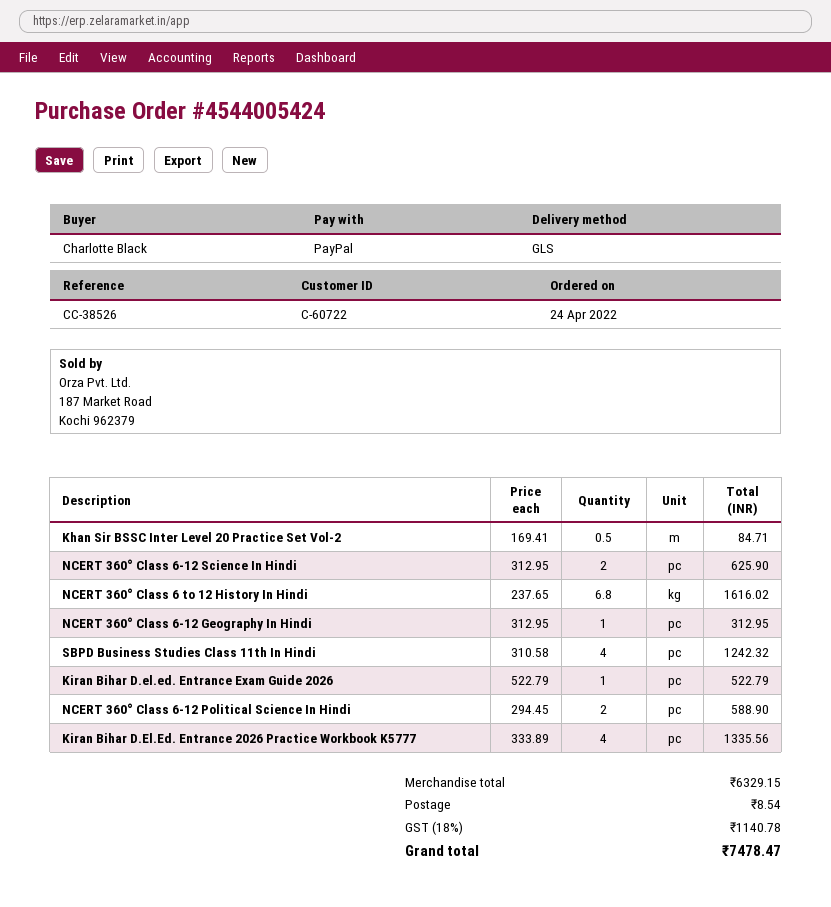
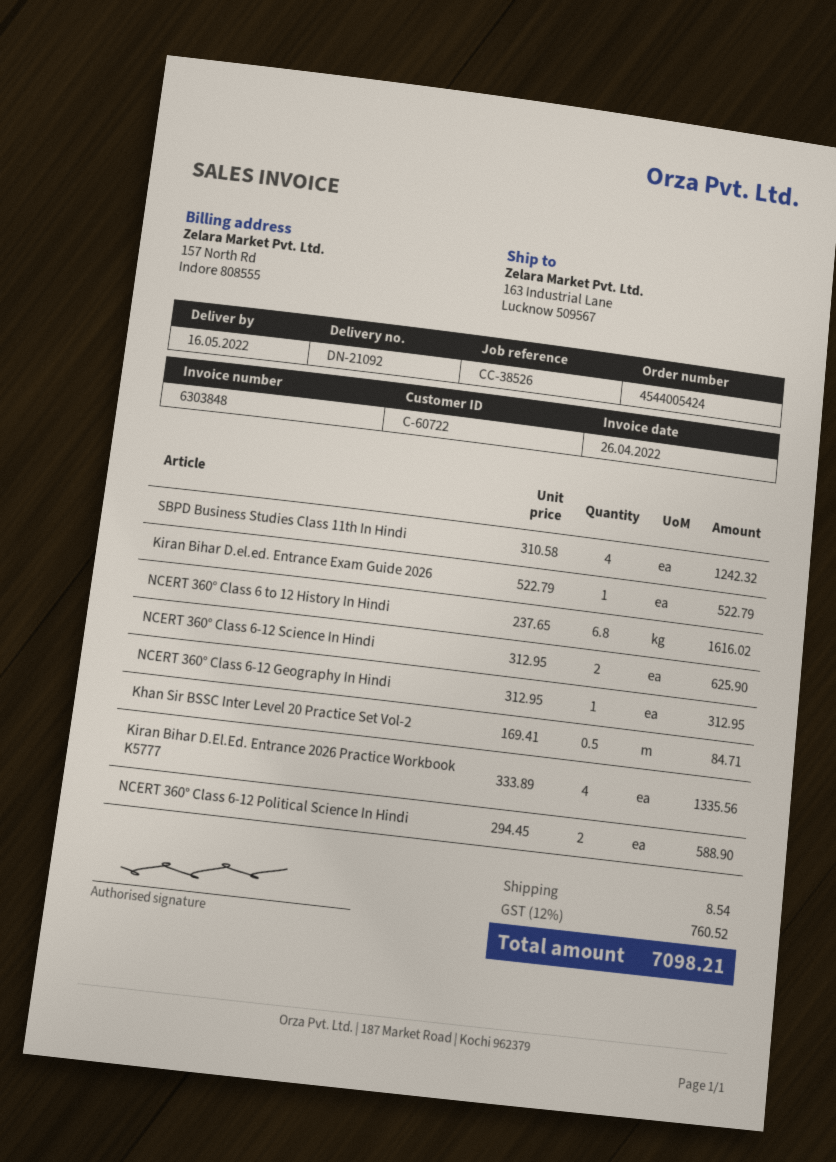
tax: 18% = 1140.78 -> 12% = 760.52
total: 7478.47 -> 7098.21

